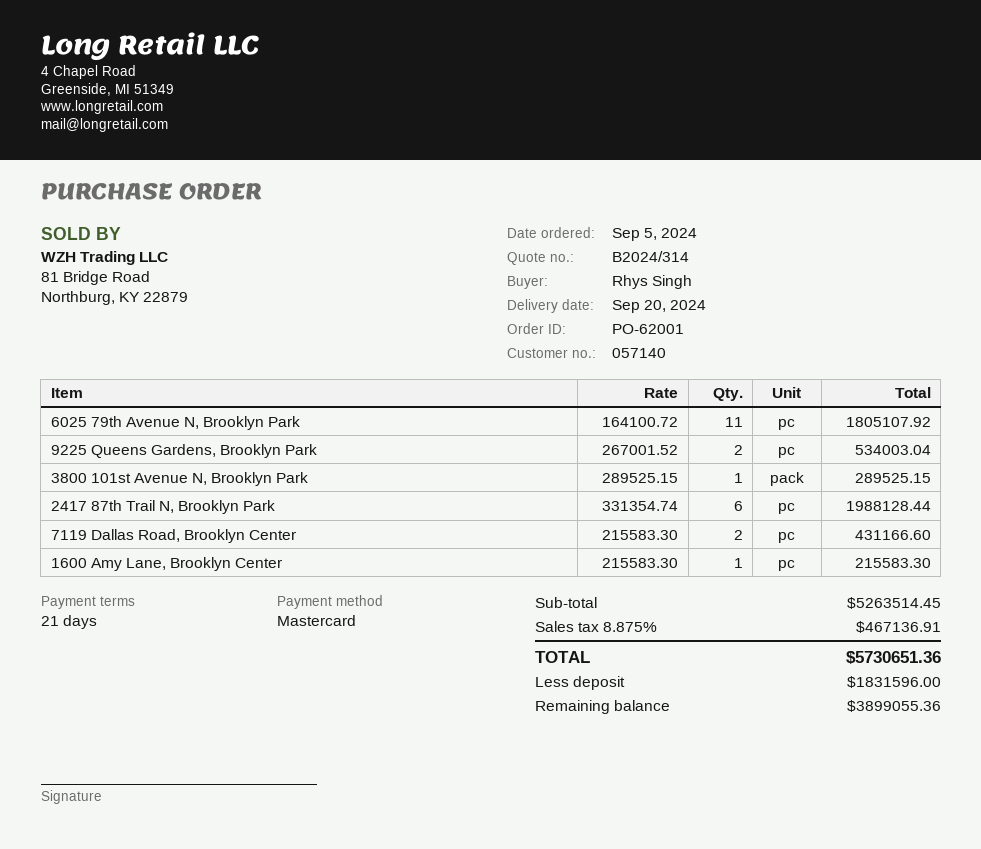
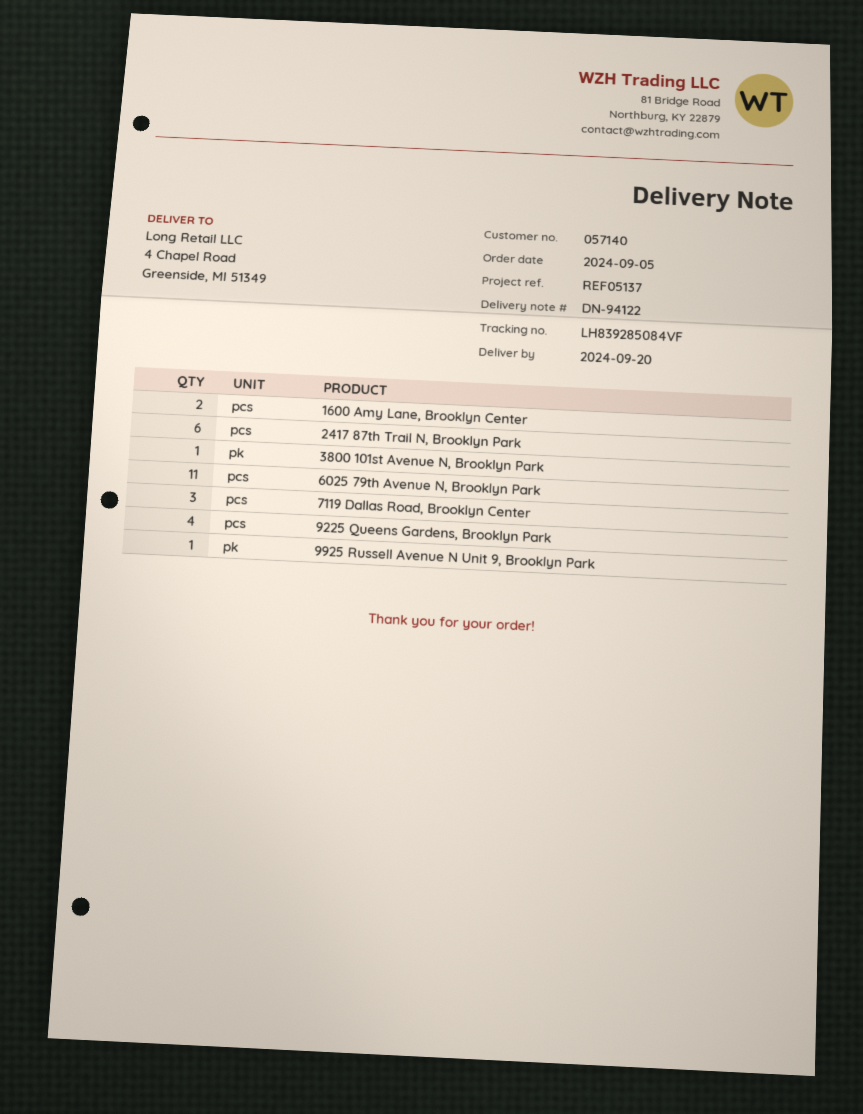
9225 Queens Gardens, Brooklyn Park: 2 -> 4
7119 Dallas Road, Brooklyn Center: 2 -> 3
1600 Amy Lane, Brooklyn Center: 1 -> 2
9925 Russell Avenue N Unit 9, Brooklyn Park: none -> 1

